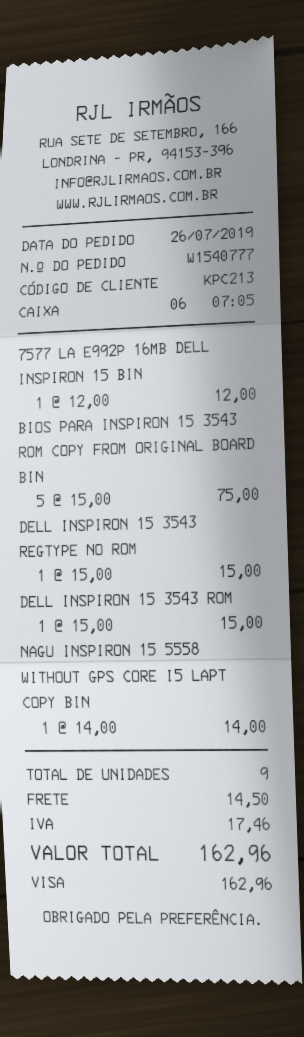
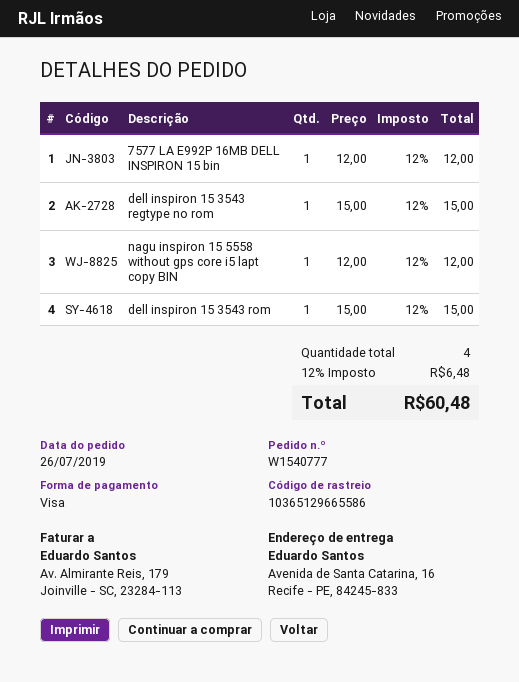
BIOS PARA INSPIRON 15 3543 ROM COPY FROM ORIGINAL BOARD BIN: 5 x 15.00 = 75.00 -> none
NAGU INSPIRON 15 5558 WITHOUT GPS CORE I5 LAPT COPY BIN: 1 x 14.00 = 14.00 -> 1 x 12.00 = 12.00
total quantity: 9 -> 4
shipping: 14.50 -> none
tax: 17.46 -> 6.48
total: 162.96 -> 60.48

